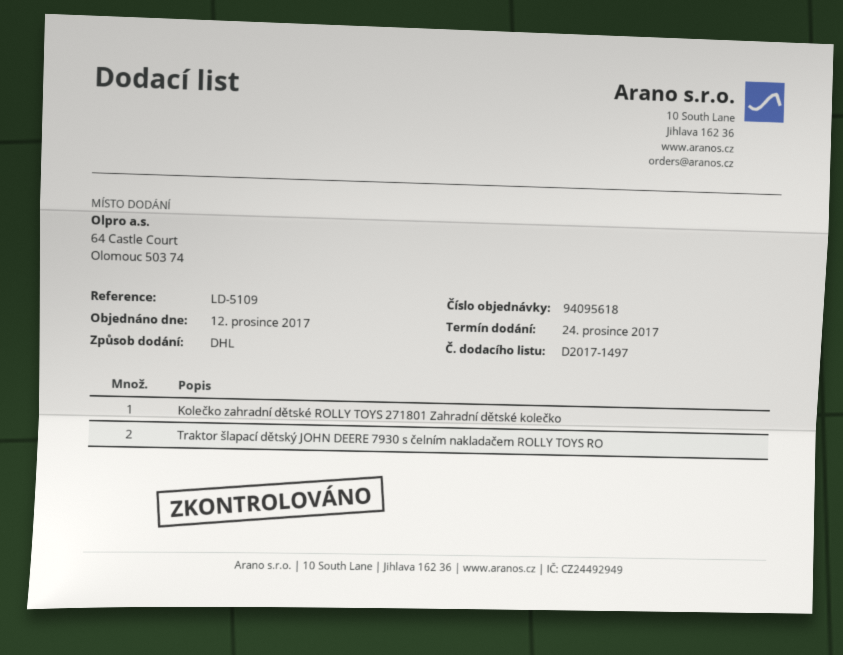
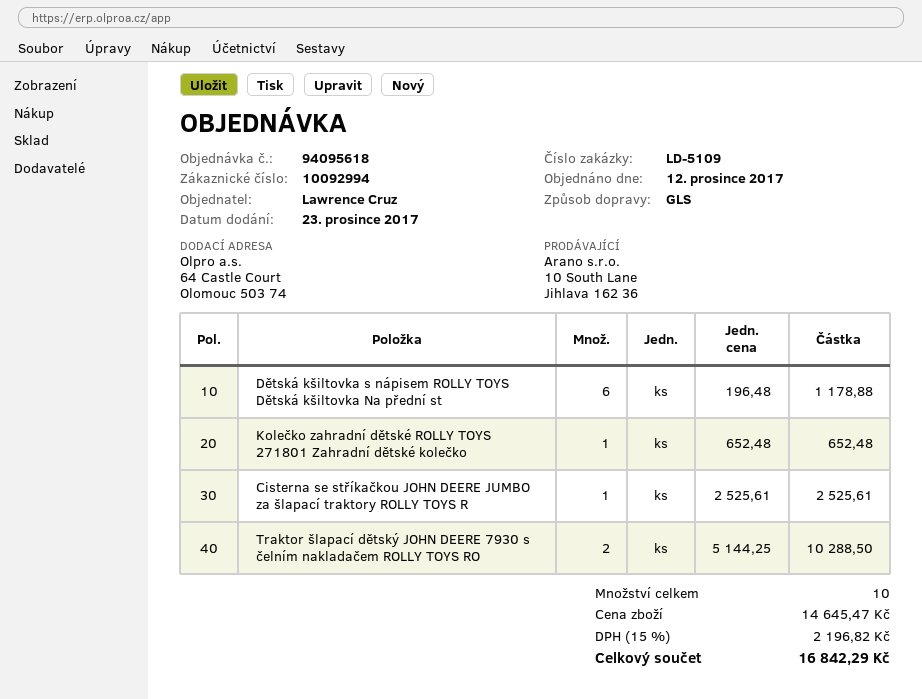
delivery date: 2017-12-24 -> 2017-12-23
shipping method: DHL -> GLS
Dětská kšiltovka s nápisem ROLLY TOYS Dětská kšiltovka Na přední st: none -> 6
Cisterna se stříkačkou JOHN DEERE JUMBO za šlapací traktory ROLLY TOYS R: none -> 1

